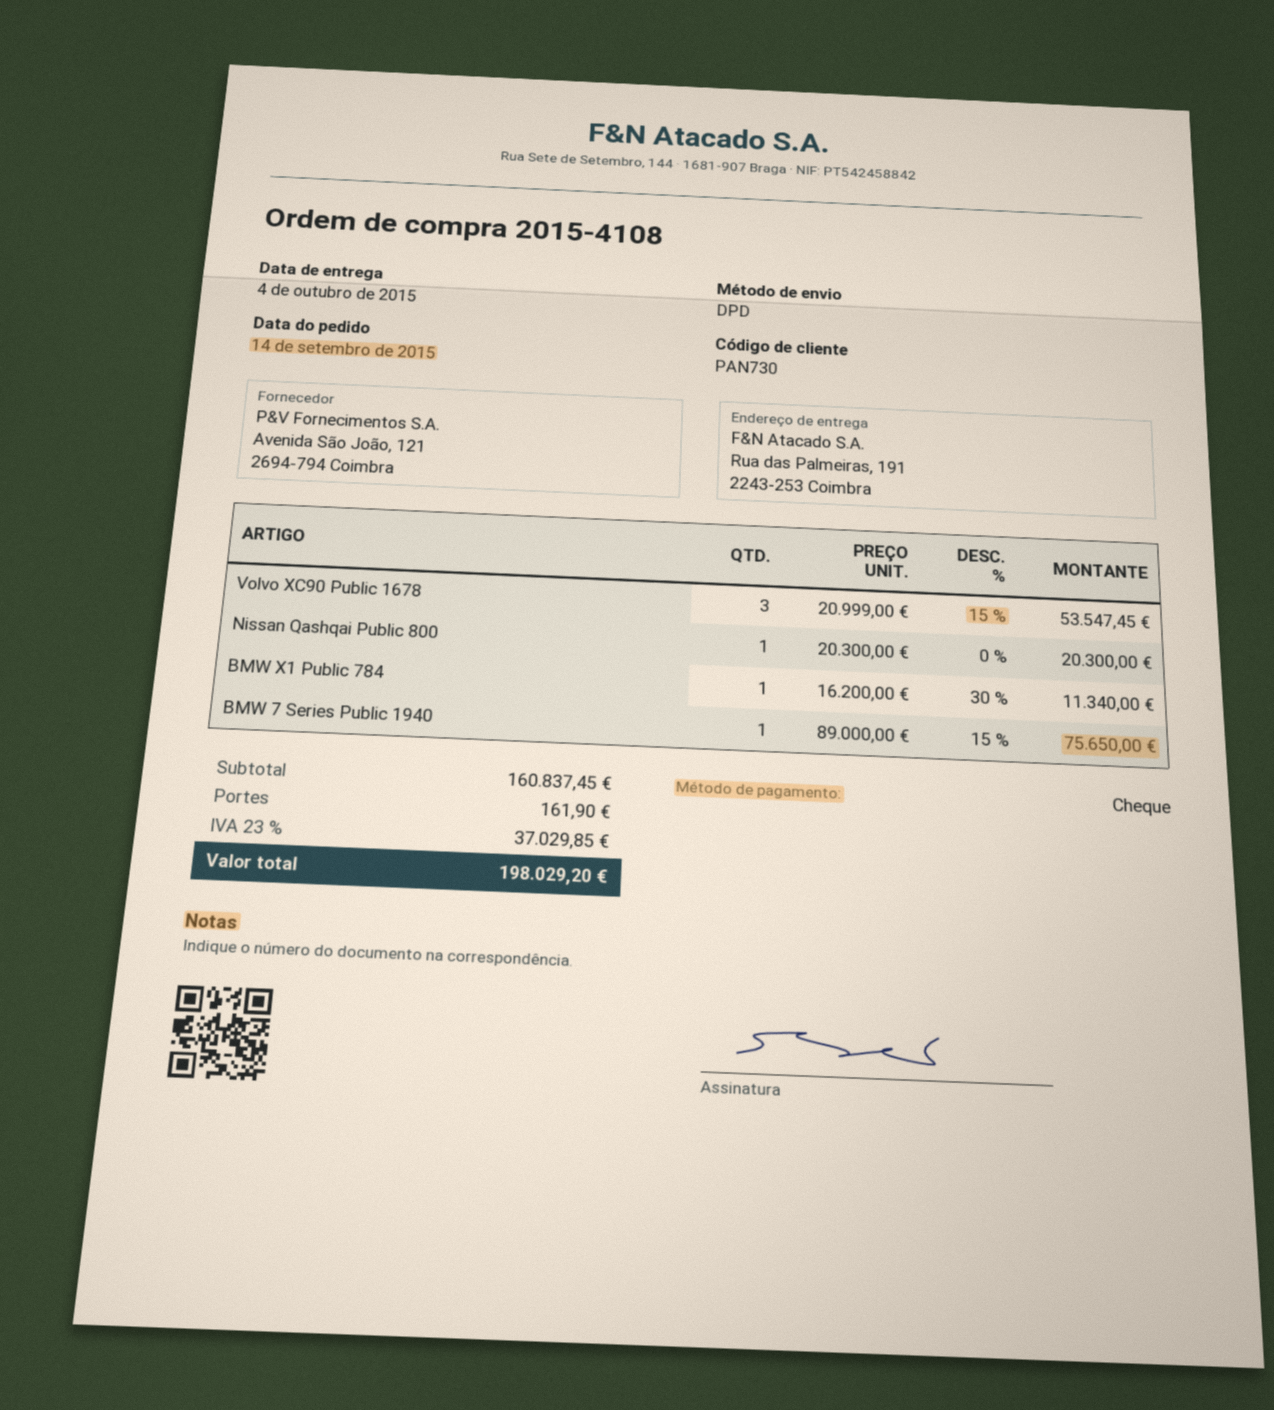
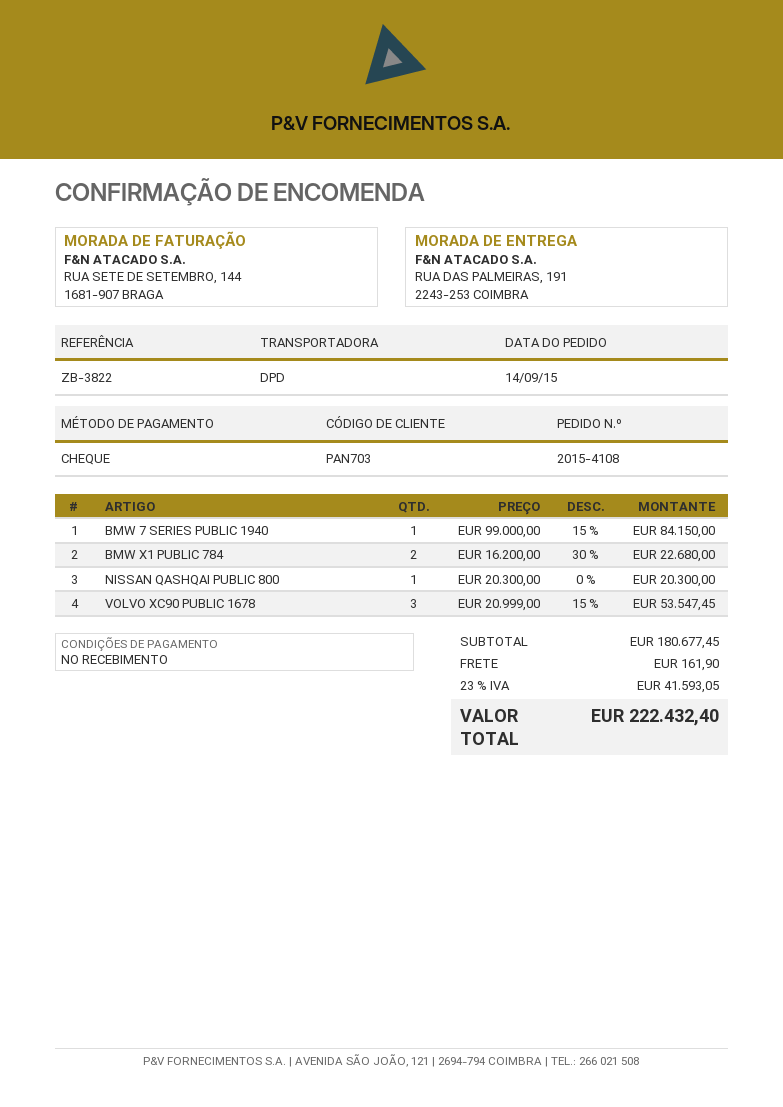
customer number: PAN730 -> PAN703
BMW X1 Public 784: 1 x 16200.00 - 30% = 11340.00 -> 2 x 16200.00 - 30% = 22680.00
BMW 7 Series Public 1940: 1 x 89000.00 - 15% = 75650.00 -> 1 x 99000.00 - 15% = 84150.00
subtotal: 160837.45 -> 180677.45
tax: 23% = 37029.85 -> 23% = 41593.05
total: 198029.20 -> 222432.40

